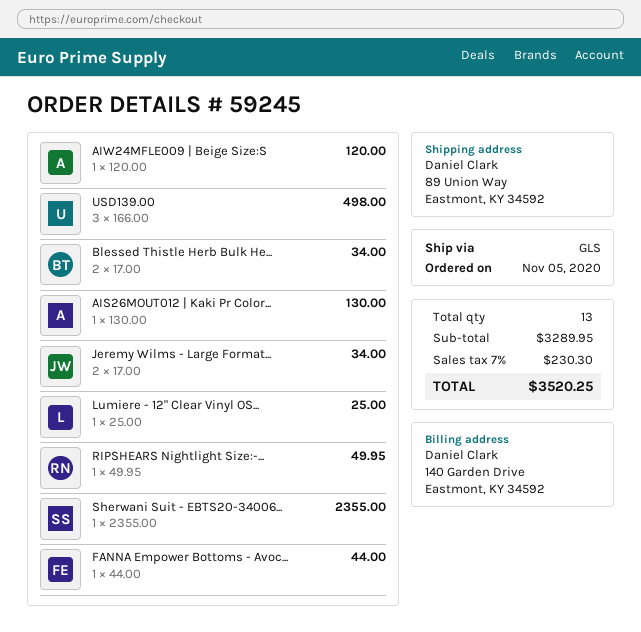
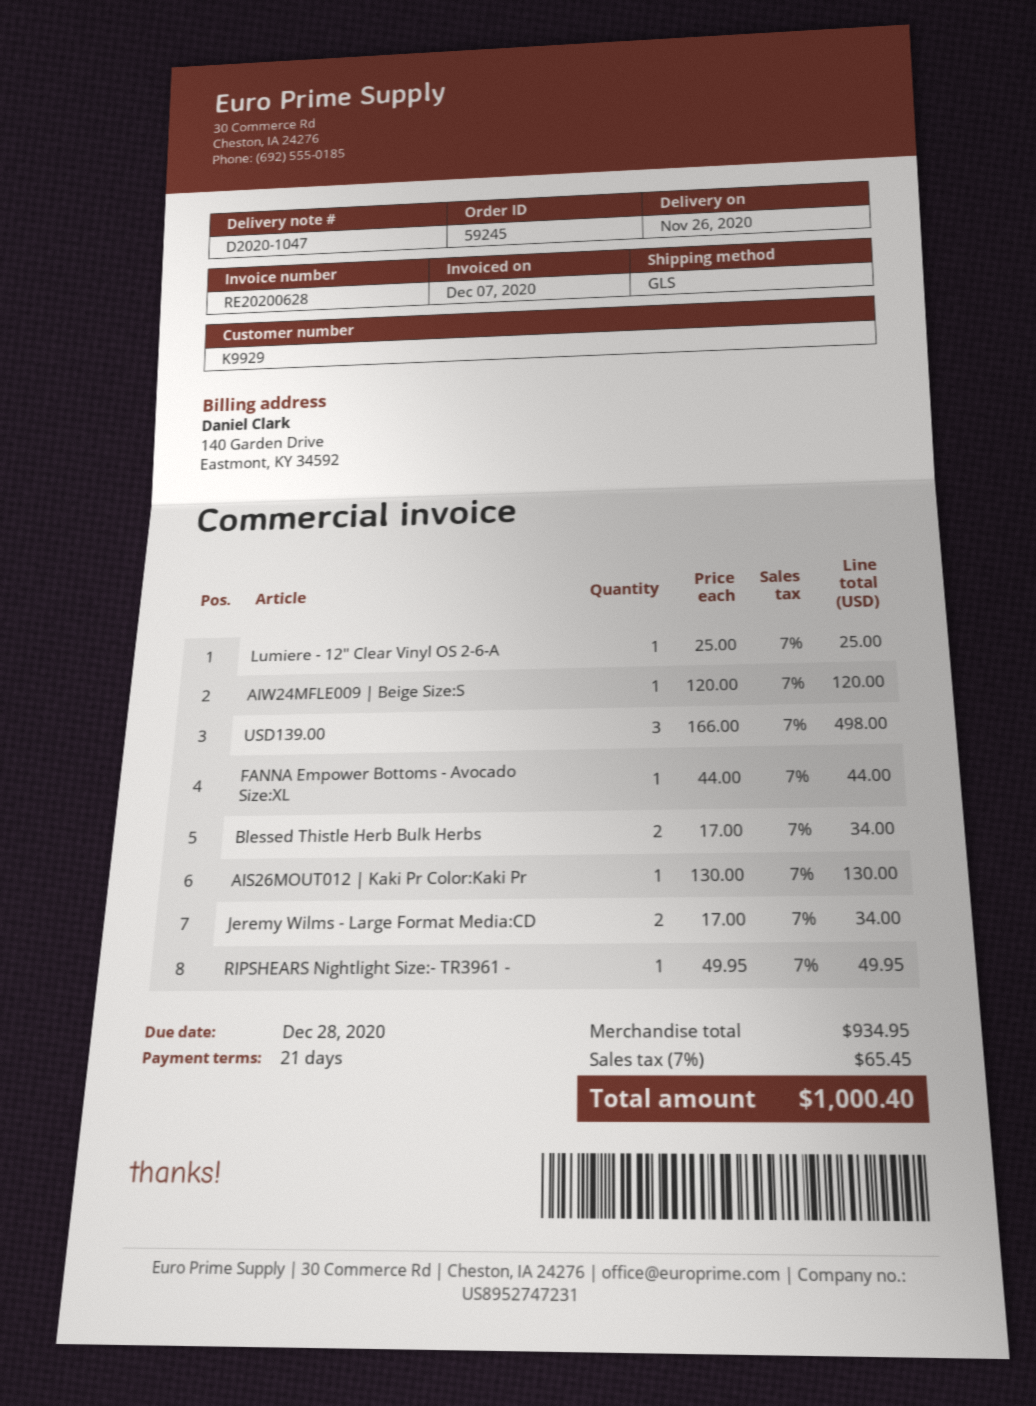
Sherwani Suit - EBTS20-34006...: 1 x 2355.00 = 2355.00 -> none
subtotal: 3289.95 -> 934.95
tax: 7% = 230.30 -> 7% = 65.45
total: 3520.25 -> 1000.40

